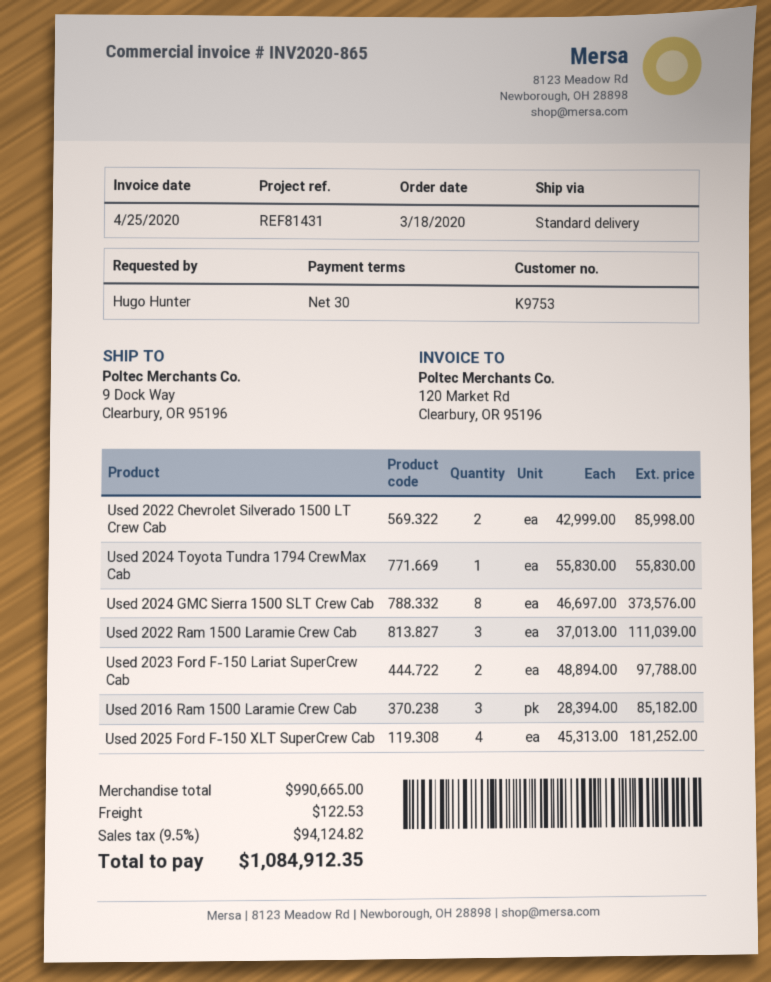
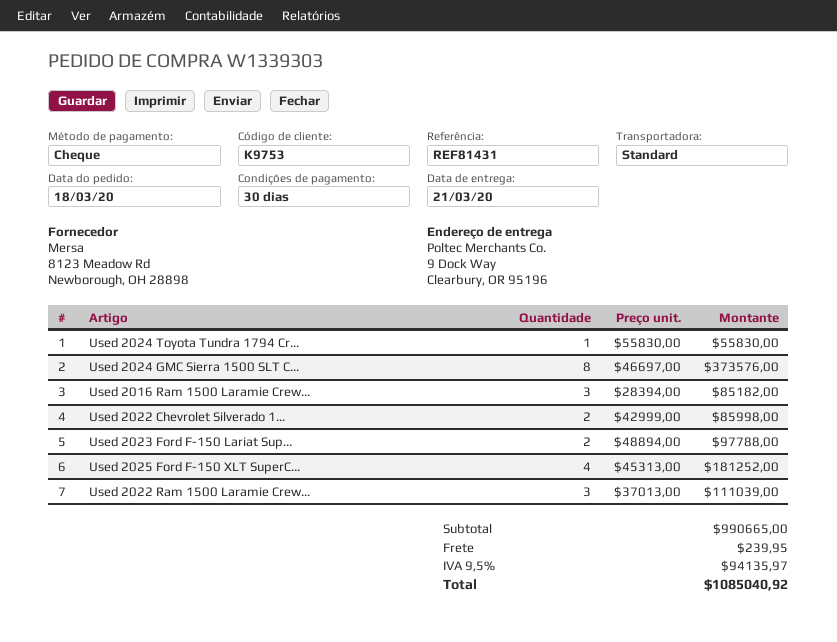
shipping: 122.53 -> 239.95
tax: 9.5% = 94124.82 -> 9.5% = 94135.97
total: 1084912.35 -> 1085040.92

